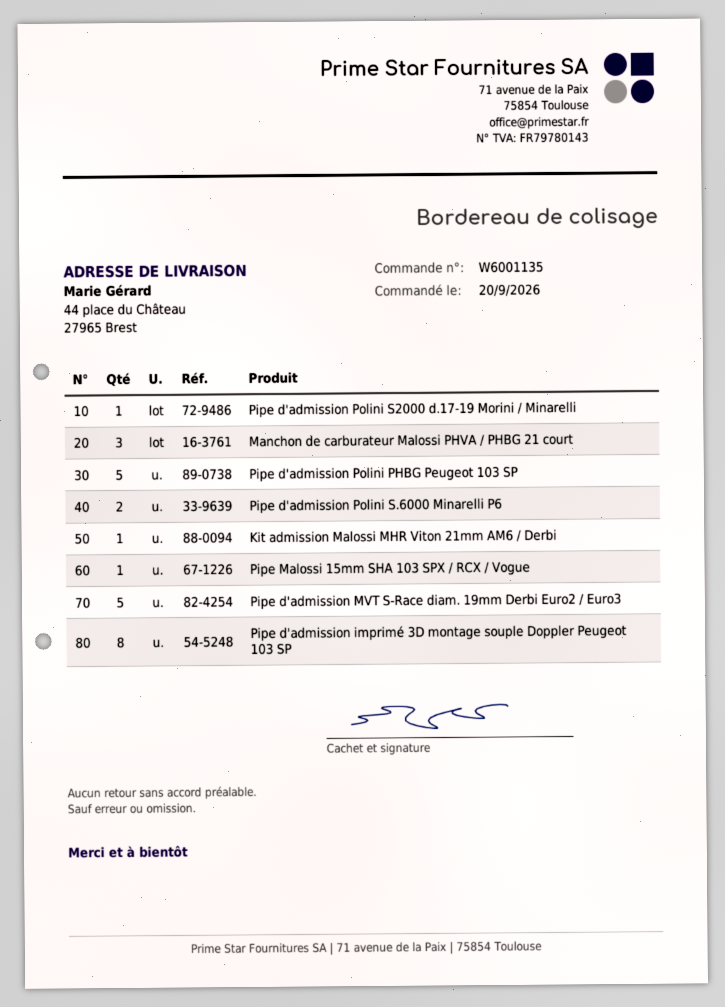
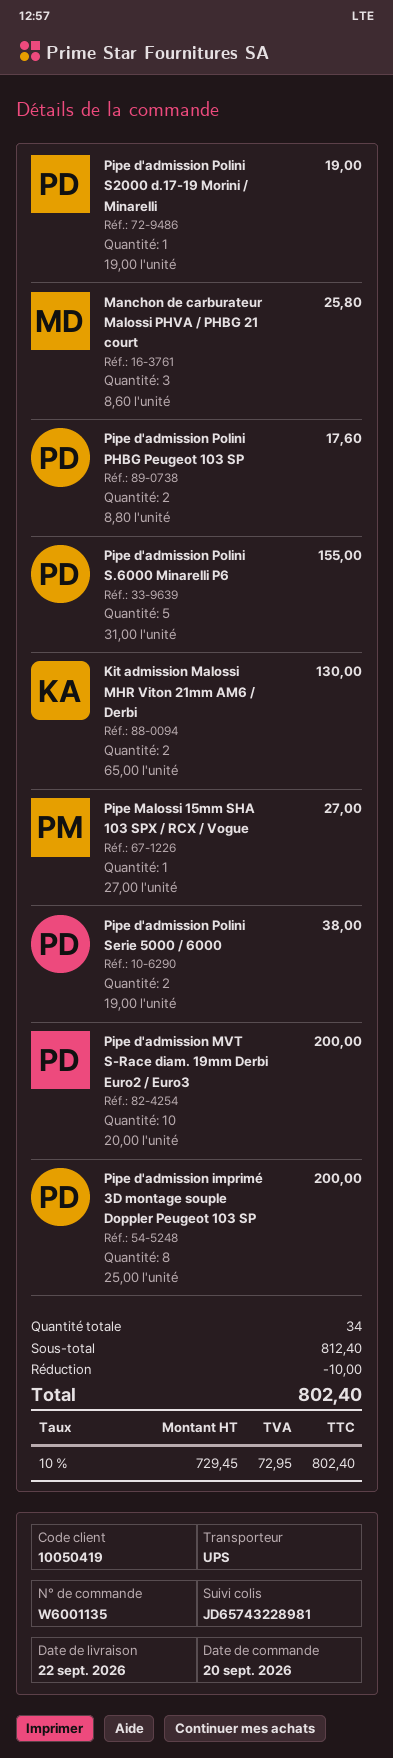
Pipe d'admission Polini PHBG Peugeot 103 SP: 5 -> 2
Pipe d'admission Polini S.6000 Minarelli P6: 2 -> 5
Kit admission Malossi MHR Viton 21mm AM6 / Derbi: 1 -> 2
Pipe d'admission MVT S-Race diam. 19mm Derbi Euro2 / Euro3: 5 -> 10
Pipe d'admission Polini Serie 5000 / 6000: none -> 2

